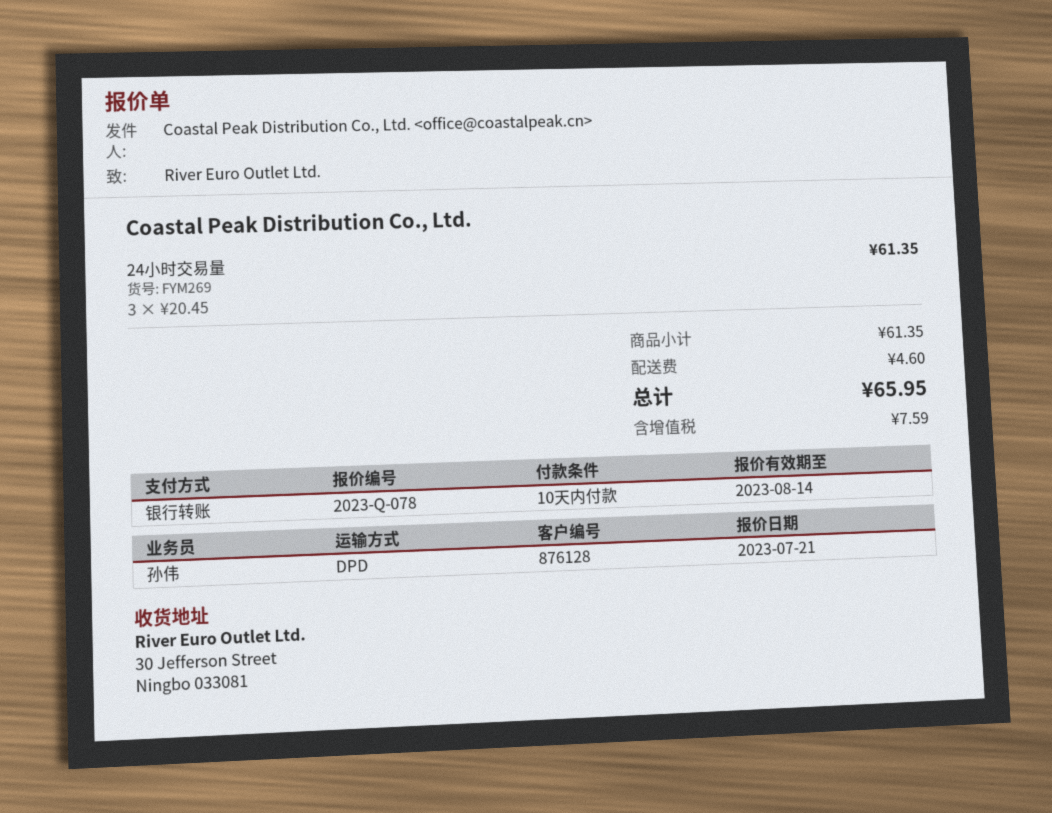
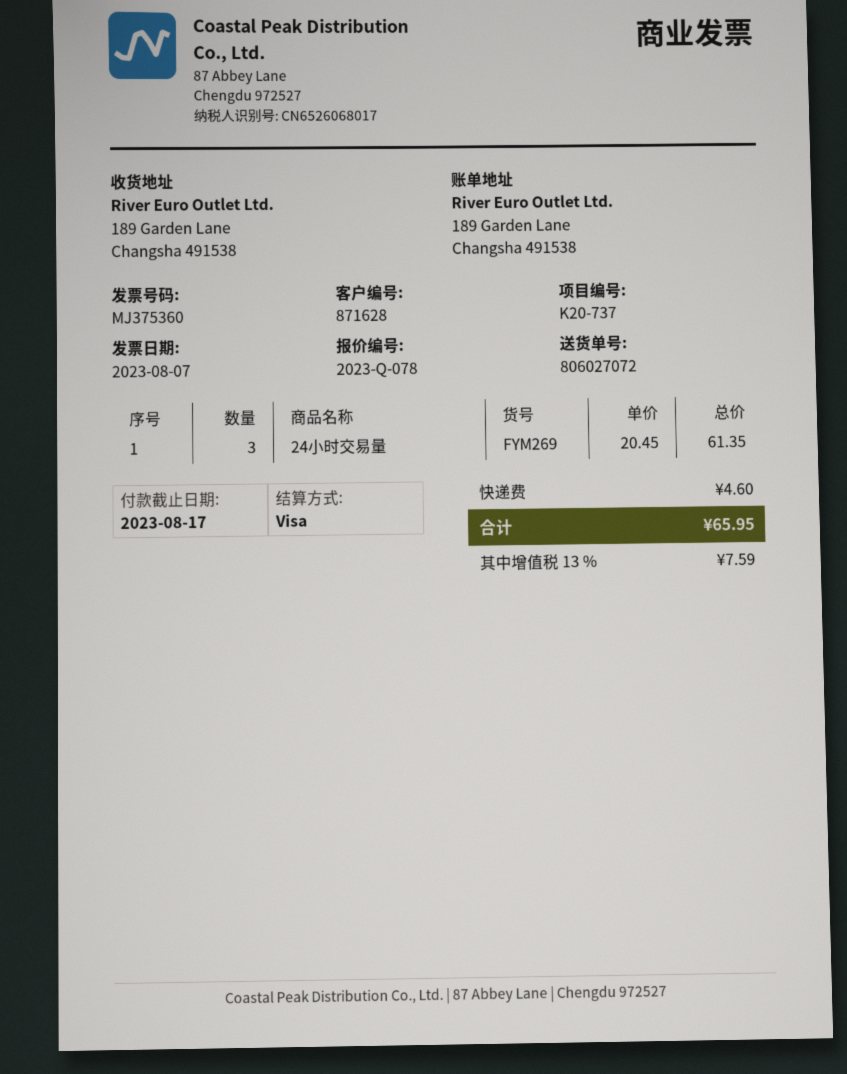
customer number: 876128 -> 871628
payment method: bank transfer -> Visa
ship to: 30 Jefferson Street, Ningbo 033081 -> 189 Garden Lane, Changsha 491538

